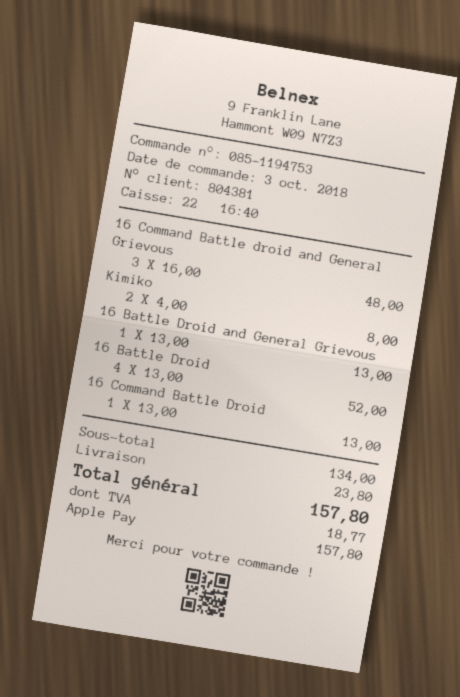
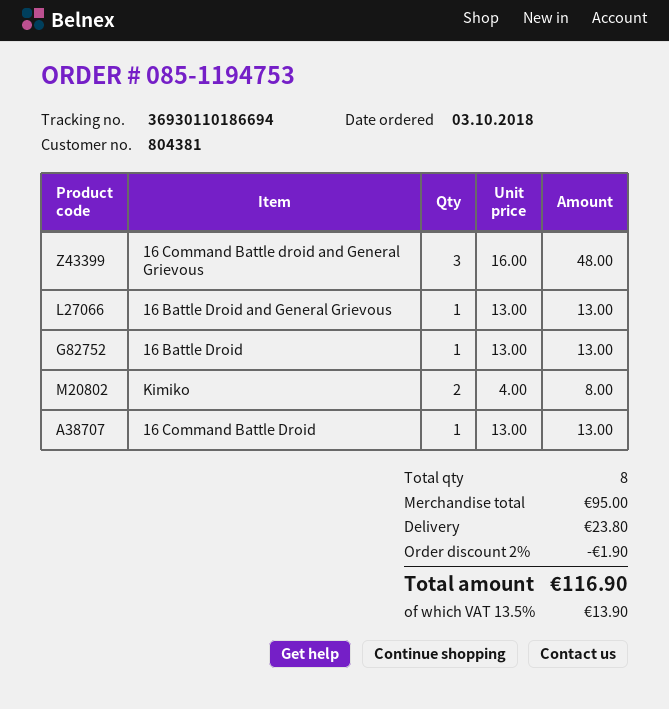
16 Battle Droid: 4 x 13.00 = 52.00 -> 1 x 13.00 = 13.00
subtotal: 134.00 -> 95.00
discount: none -> 2% = 1.90
tax: 18.77 -> 13.90
total: 157.80 -> 116.90

